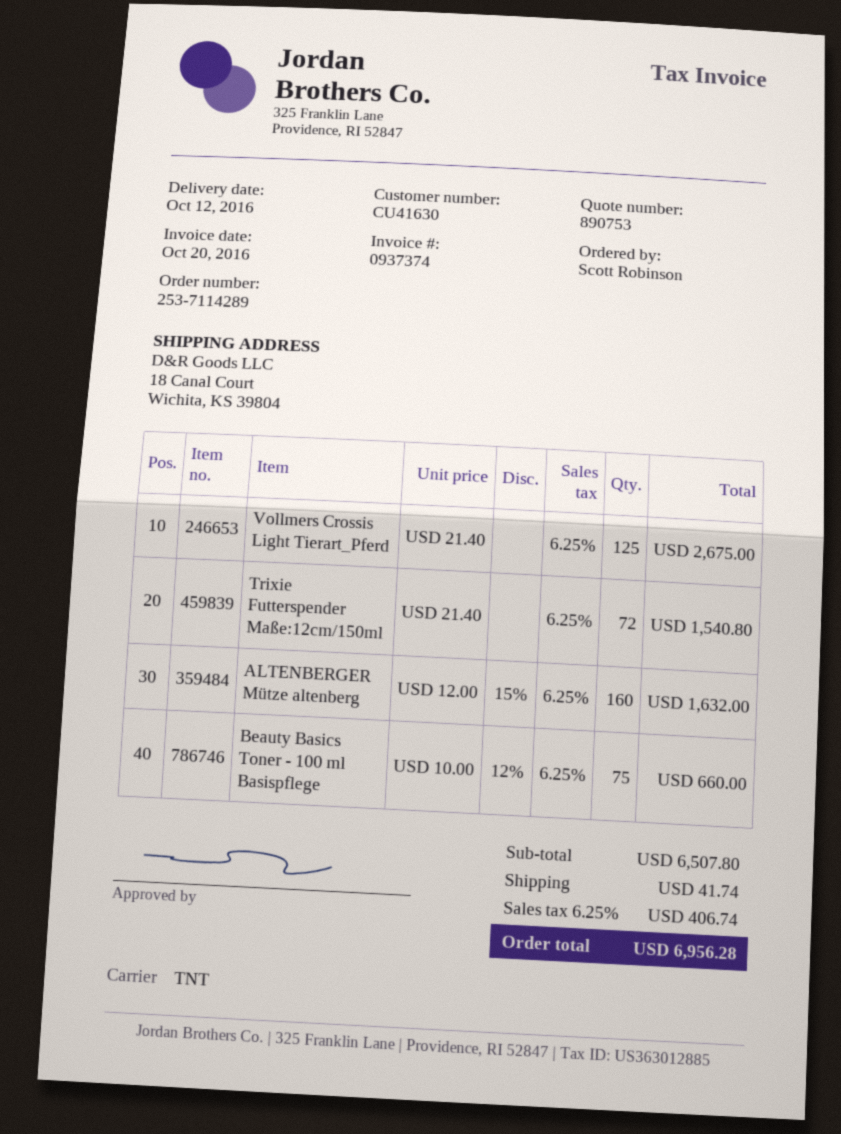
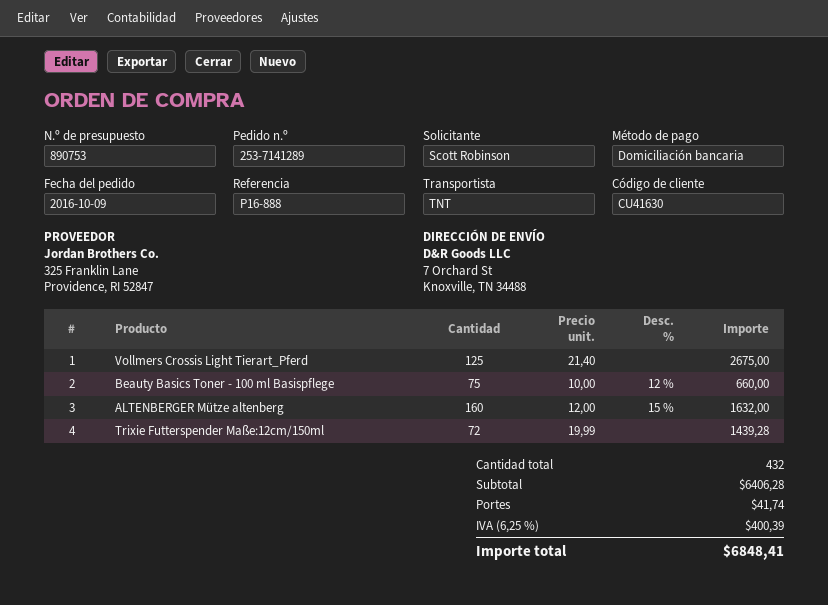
order number: 253-7114289 -> 253-7141289
ship to: 18 Canal Court, Wichita, KS 39804 -> 7 Orchard St, Knoxville, TN 34488
Trixie Futterspender Maße:12cm/150ml: 72 x 21.40 = 1540.80 -> 72 x 19.99 = 1439.28
subtotal: 6507.80 -> 6406.28
tax: 6.25% = 406.74 -> 6.25% = 400.39
total: 6956.28 -> 6848.41

